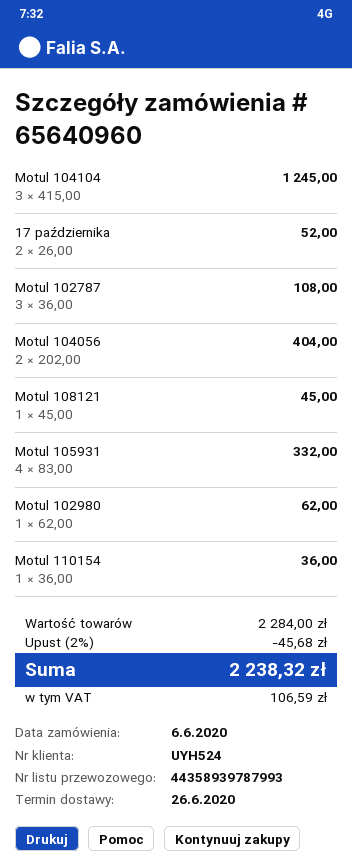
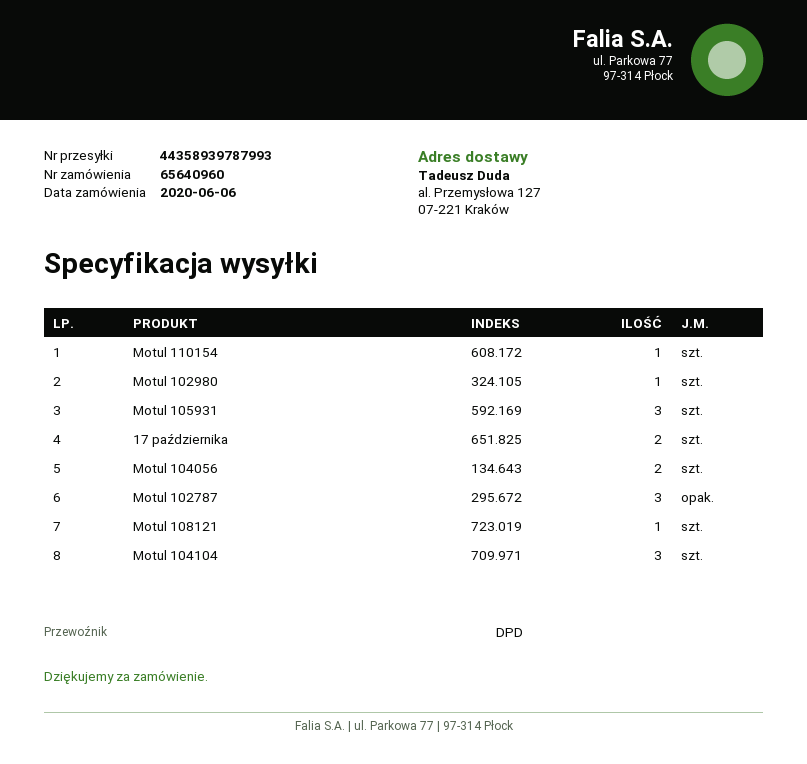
Motul 105931: 4 -> 3

